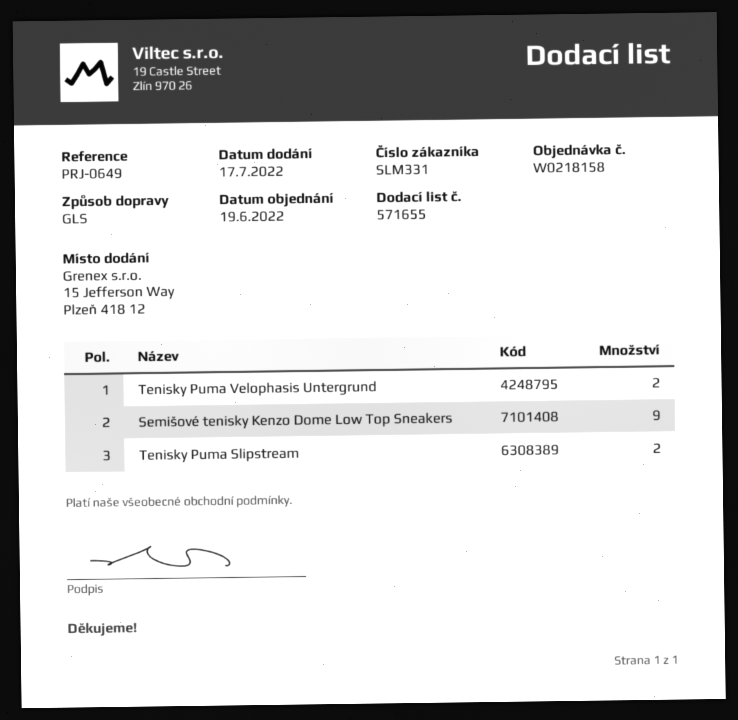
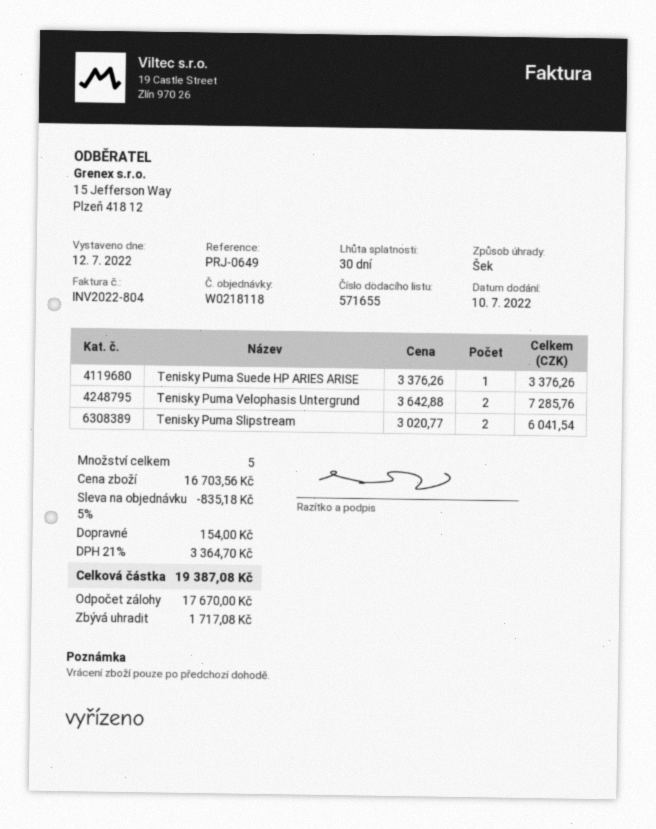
order number: W0218158 -> W0218118
delivery date: 2022-07-17 -> 2022-07-10
Semišové tenisky Kenzo Dome Low Top Sneakers: 9 -> none
Tenisky Puma Suede HP ARIES ARISE: none -> 1

